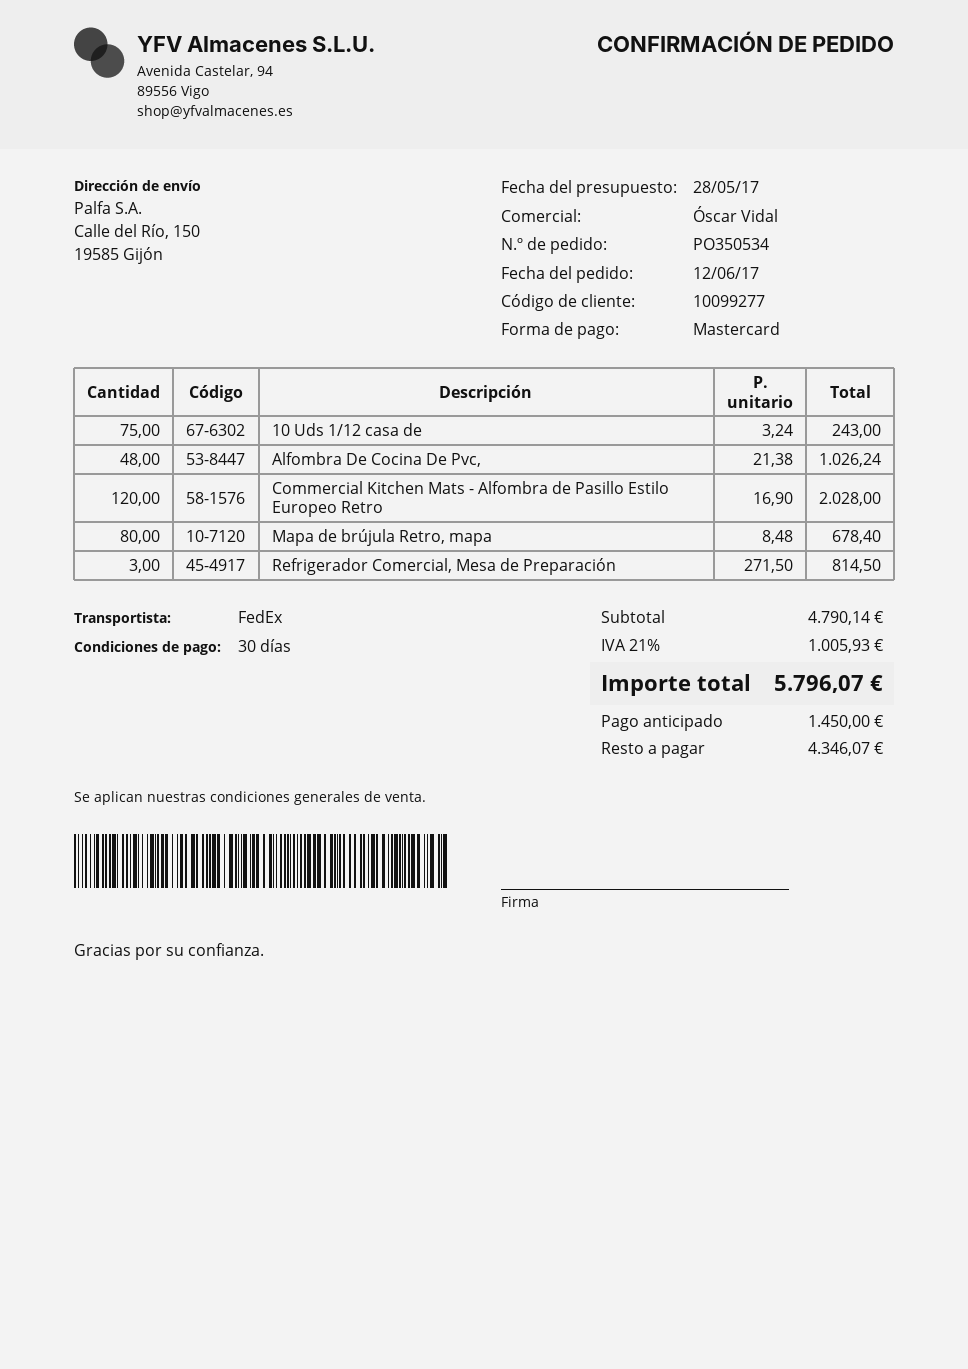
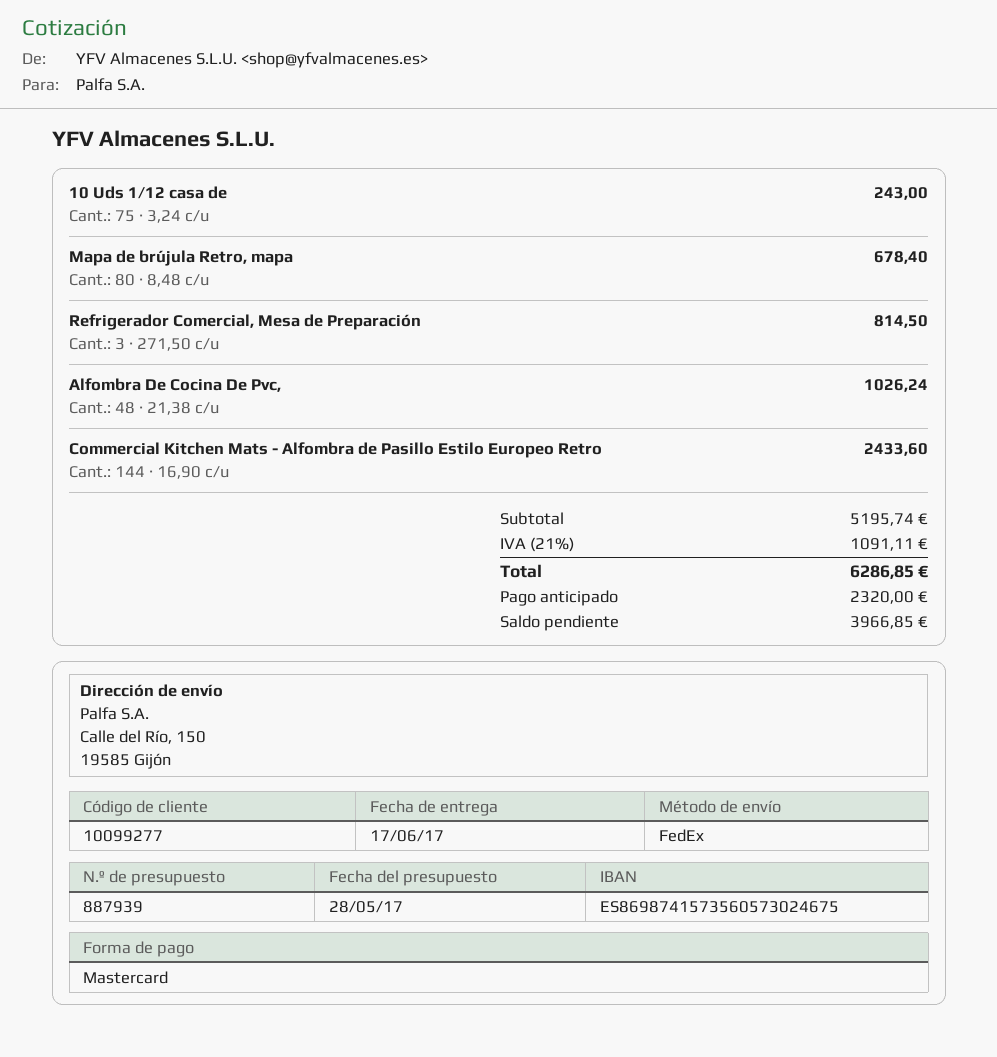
Commercial Kitchen Mats - Alfombra de Pasillo Estilo Europeo Retro: 120 x 16.90 = 2028.00 -> 144 x 16.90 = 2433.60
subtotal: 4790.14 -> 5195.74
tax: 21% = 1005.93 -> 21% = 1091.11
total: 5796.07 -> 6286.85
deposit: 1450.00 -> 2320.00
balance: 4346.07 -> 3966.85

